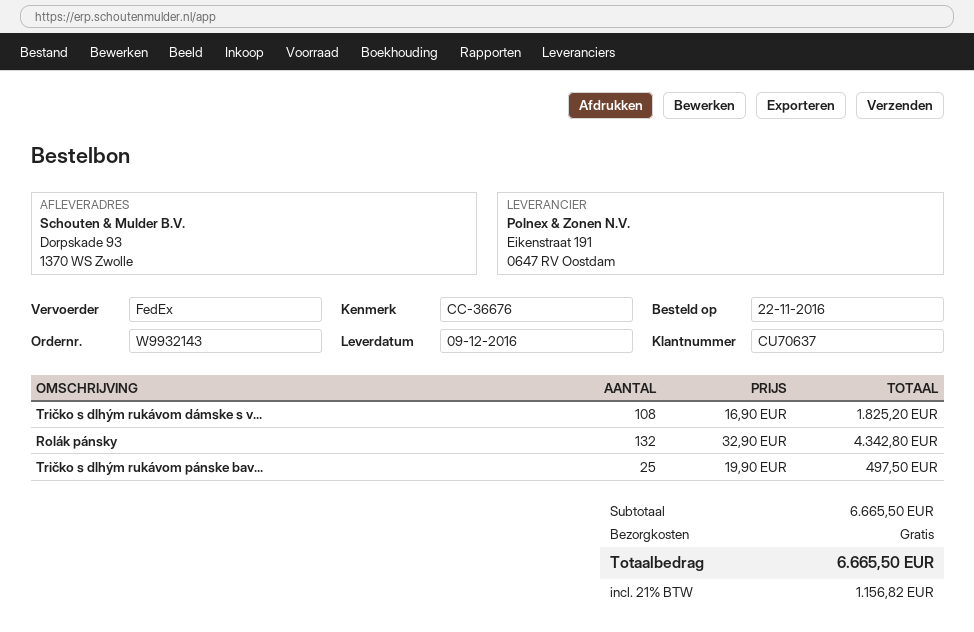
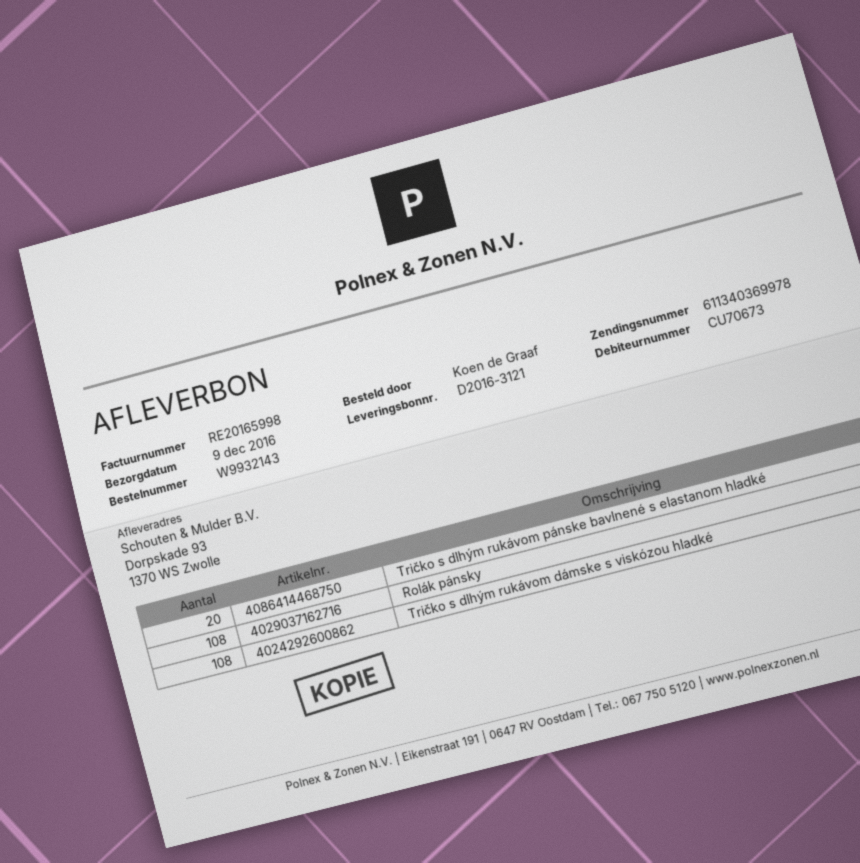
customer number: CU70637 -> CU70673
Rolák pánsky: 132 -> 108
Tričko s dlhým rukávom pánske bav...: 25 -> 20

